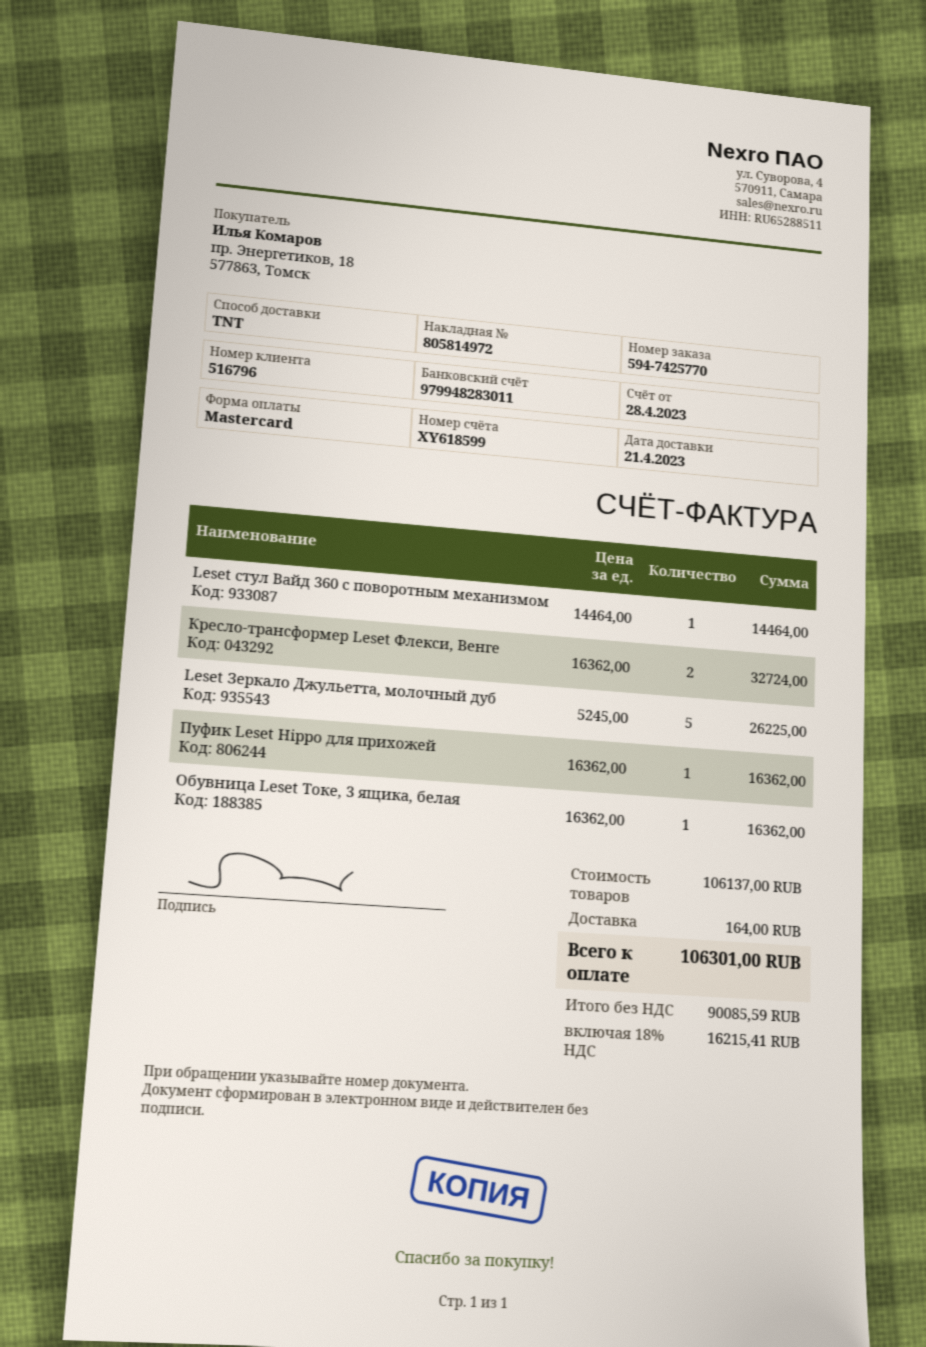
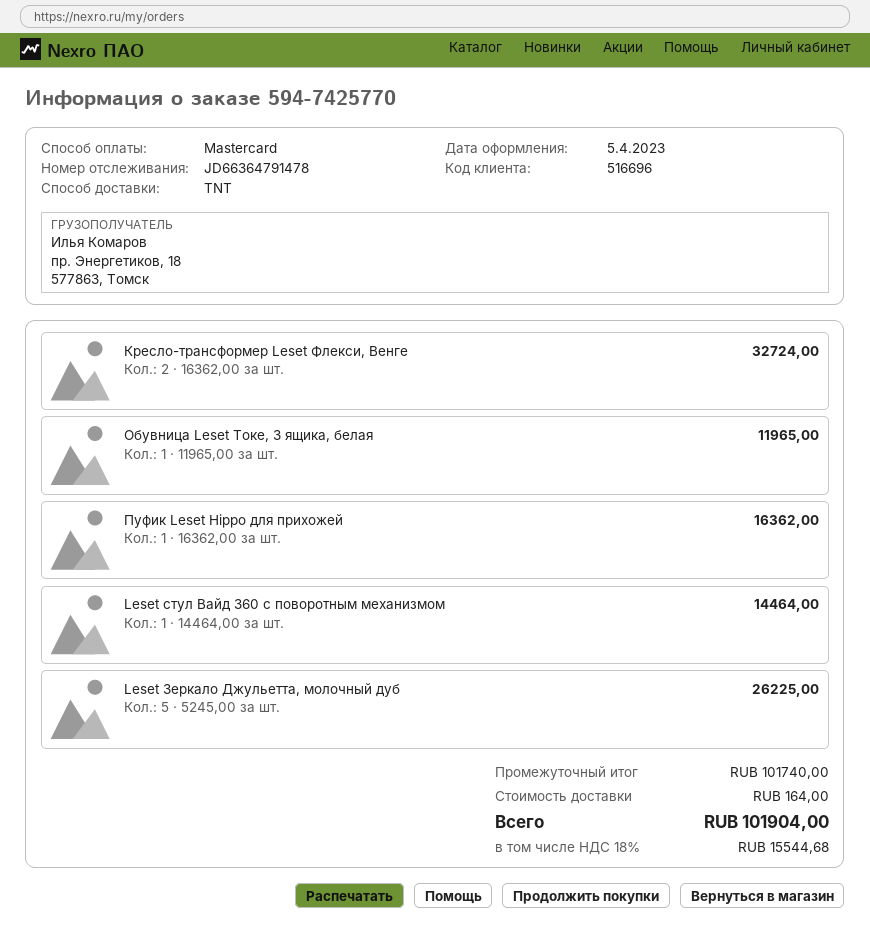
customer number: 516796 -> 516696
Обувница Leset Токе, 3 ящика, белая: 1 x 16362.00 = 16362.00 -> 1 x 11965.00 = 11965.00
subtotal: 106137.00 -> 101740.00
tax: 18% = 16215.41 -> 18% = 15544.68
total: 106301.00 -> 101904.00

